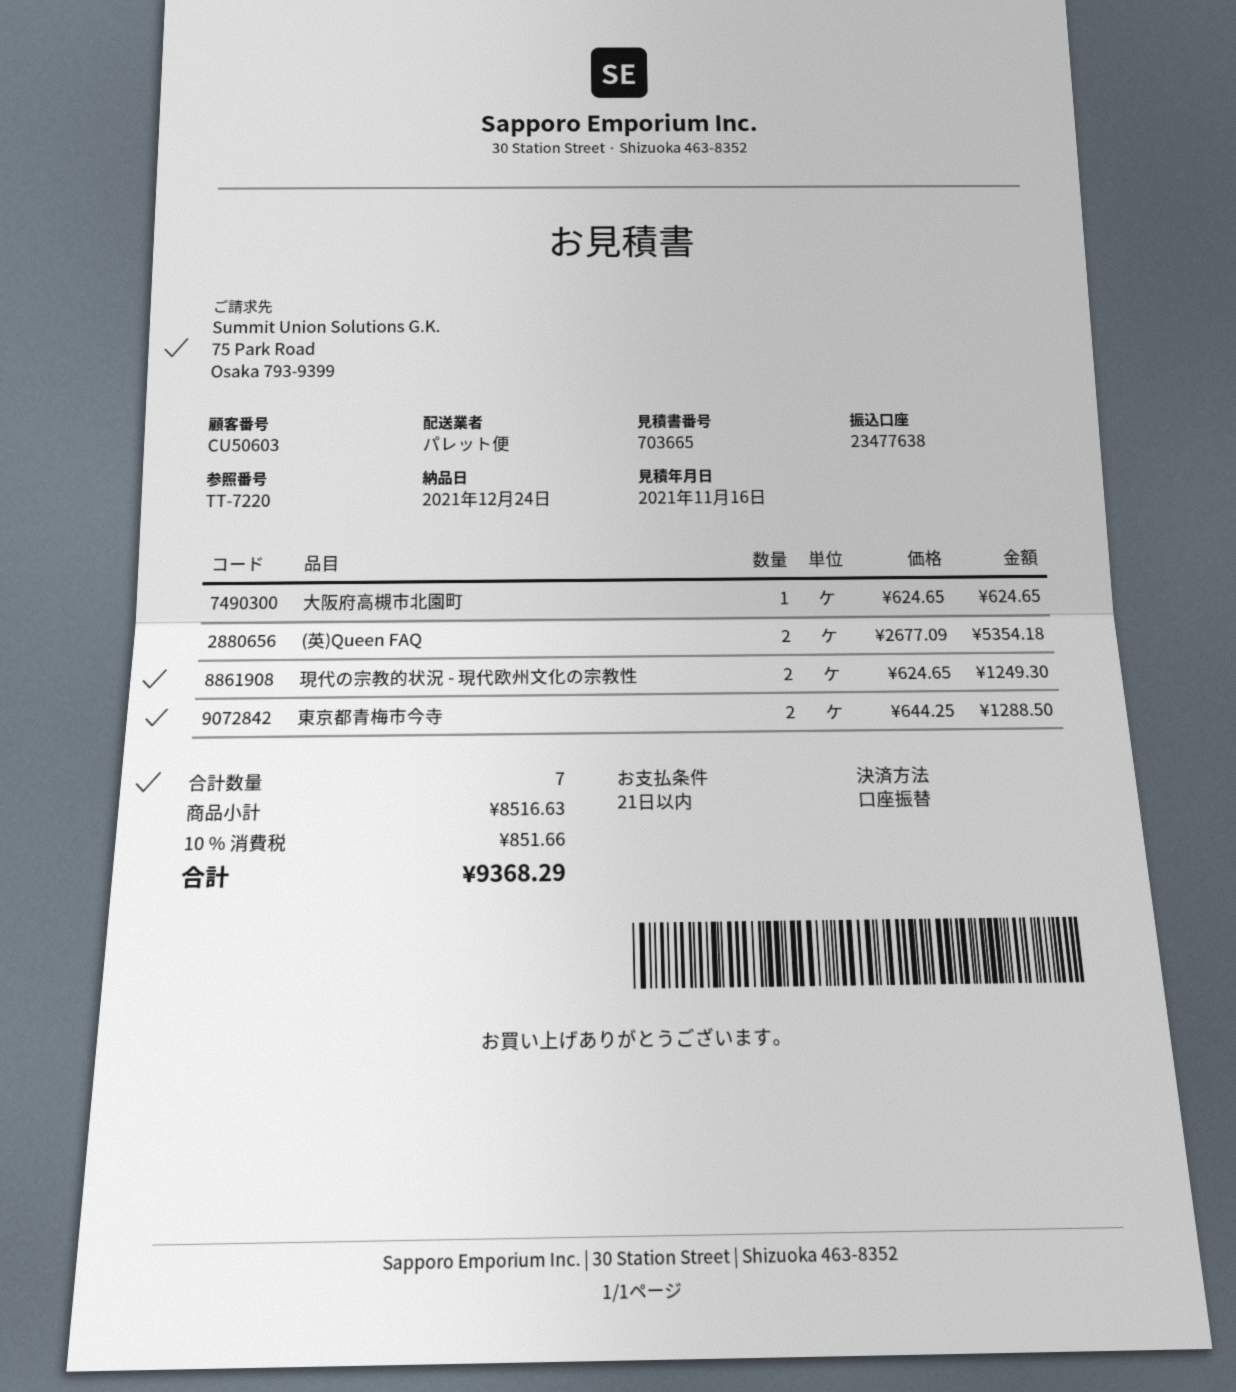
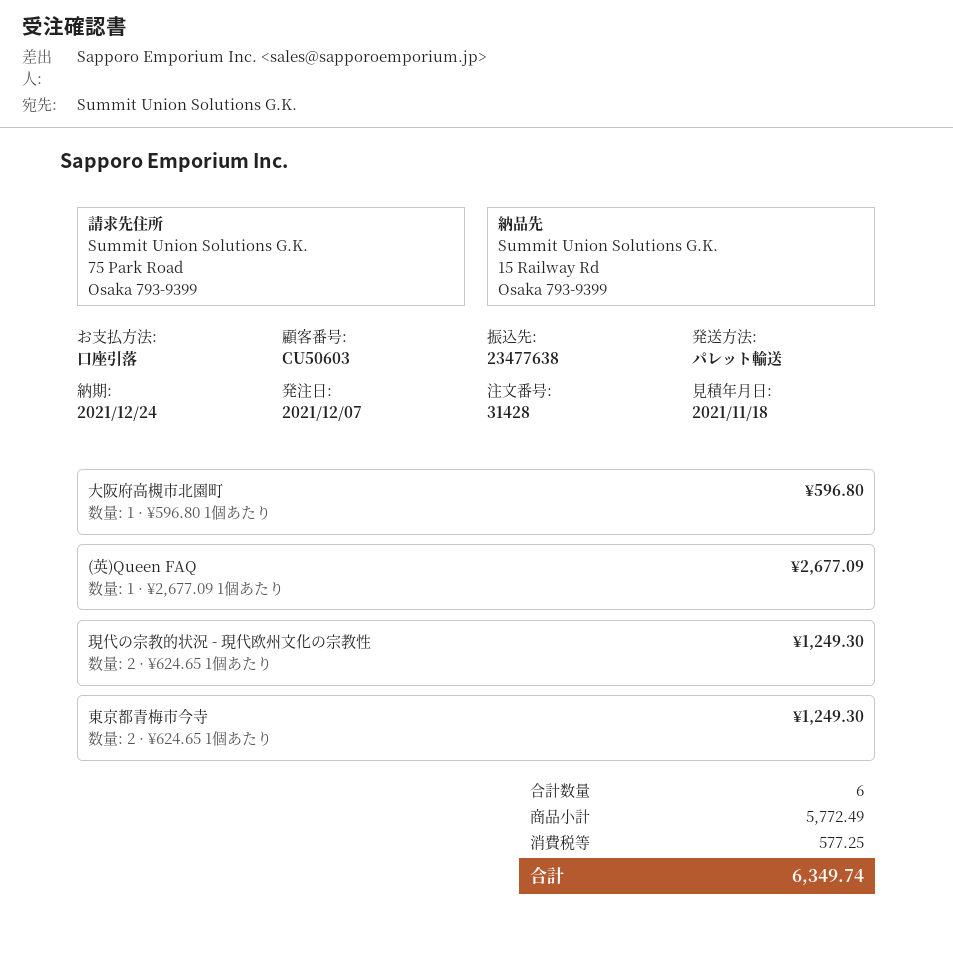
quote date: 2021-11-16 -> 2021-11-18
大阪府高槻市北園町: 1 x 624.65 = 624.65 -> 1 x 596.80 = 596.80
(英)Queen FAQ: 2 x 2677.09 = 5354.18 -> 1 x 2677.09 = 2677.09
東京都青梅市今寺: 2 x 644.25 = 1288.50 -> 2 x 624.65 = 1249.30
total quantity: 7 -> 6
subtotal: 8516.63 -> 5772.49
tax: 851.66 -> 577.25
total: 9368.29 -> 6349.74

